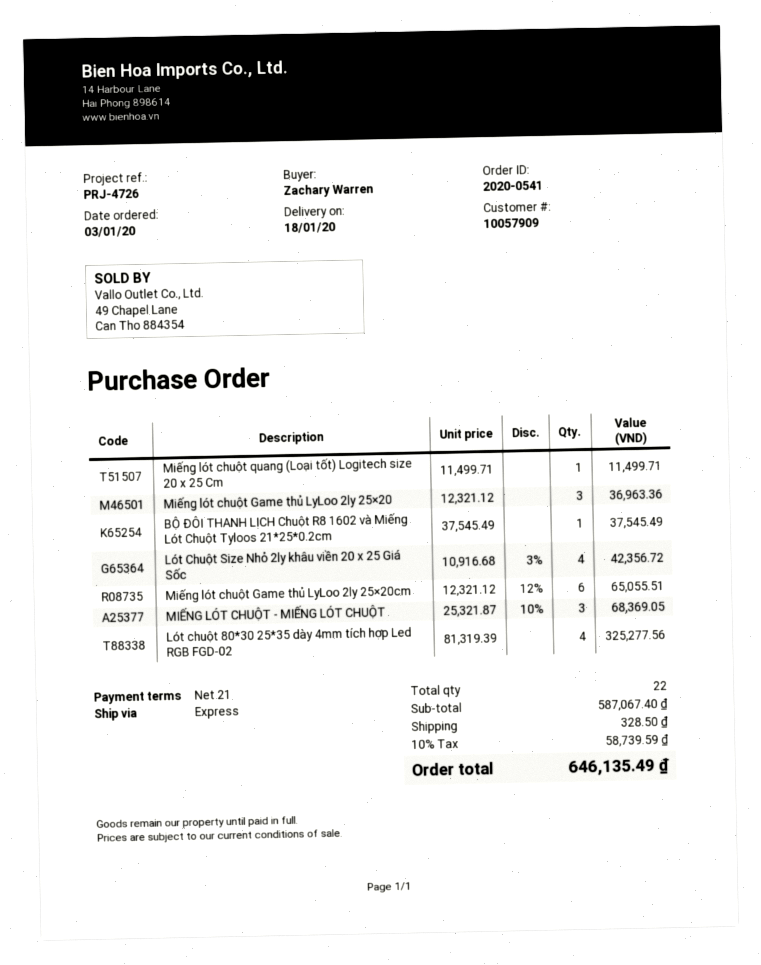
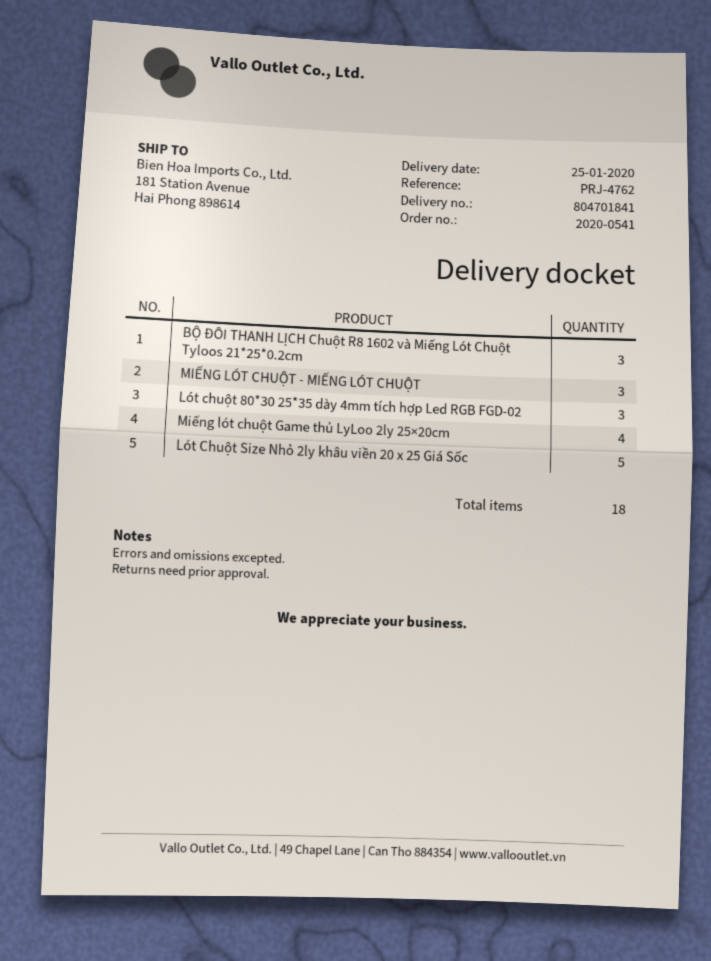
delivery date: 2020-01-18 -> 2020-01-25
reference: PRJ-4726 -> PRJ-4762
Miếng lót chuột quang (Loại tốt) Logitech size 20 x 25 Cm: 1 -> none
Miếng lót chuột Game thủ LyLoo 2ly 25×20: 3 -> none
BỘ ĐÔI THANH LỊCH Chuột R8 1602 và Miếng Lót Chuột Tyloos 21*25*0.2cm: 1 -> 3
Lót Chuột Size Nhỏ 2ly khâu viền 20 x 25 Giá Sốc: 4 -> 5
Miếng lót chuột Game thủ LyLoo 2ly 25×20cm: 6 -> 4
Lót chuột 80*30 25*35 dày 4mm tích hợp Led RGB FGD-02: 4 -> 3
total quantity: 22 -> 18

